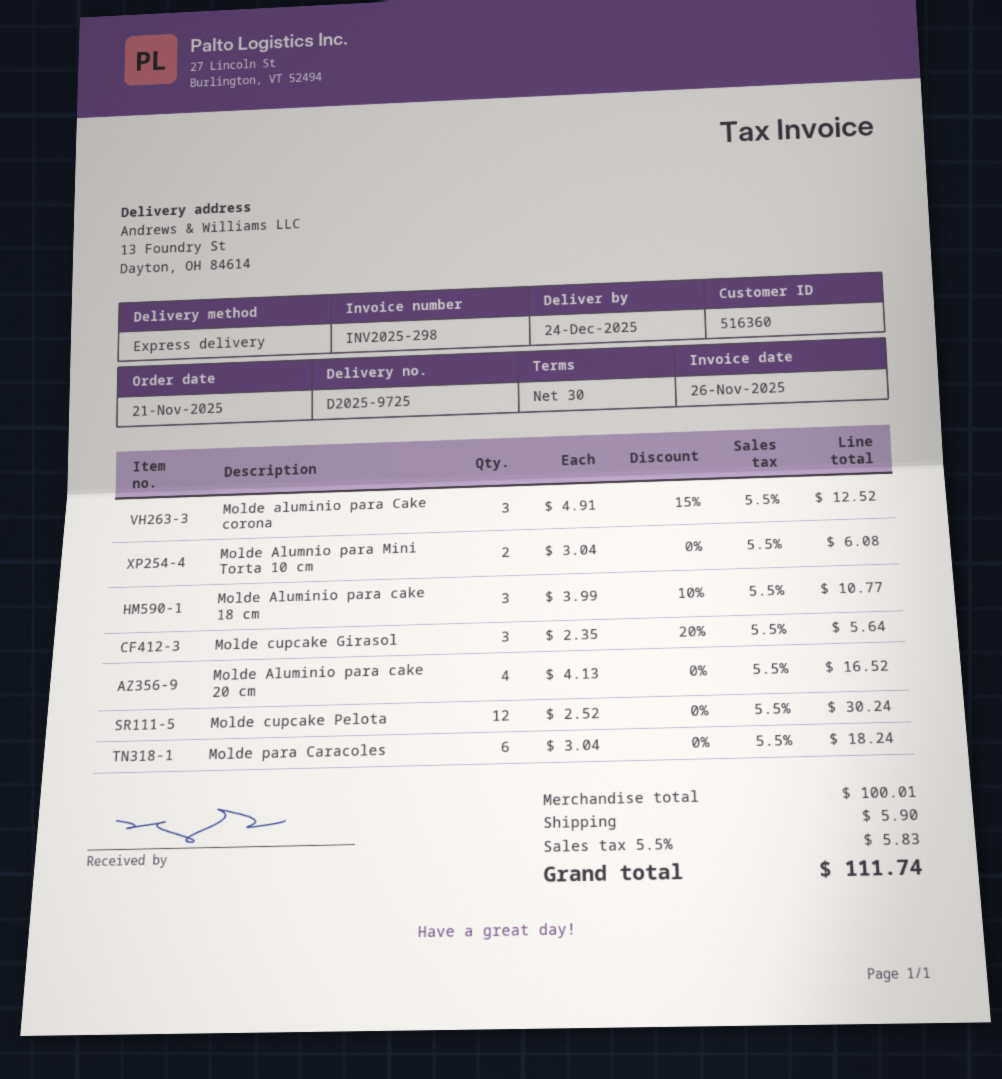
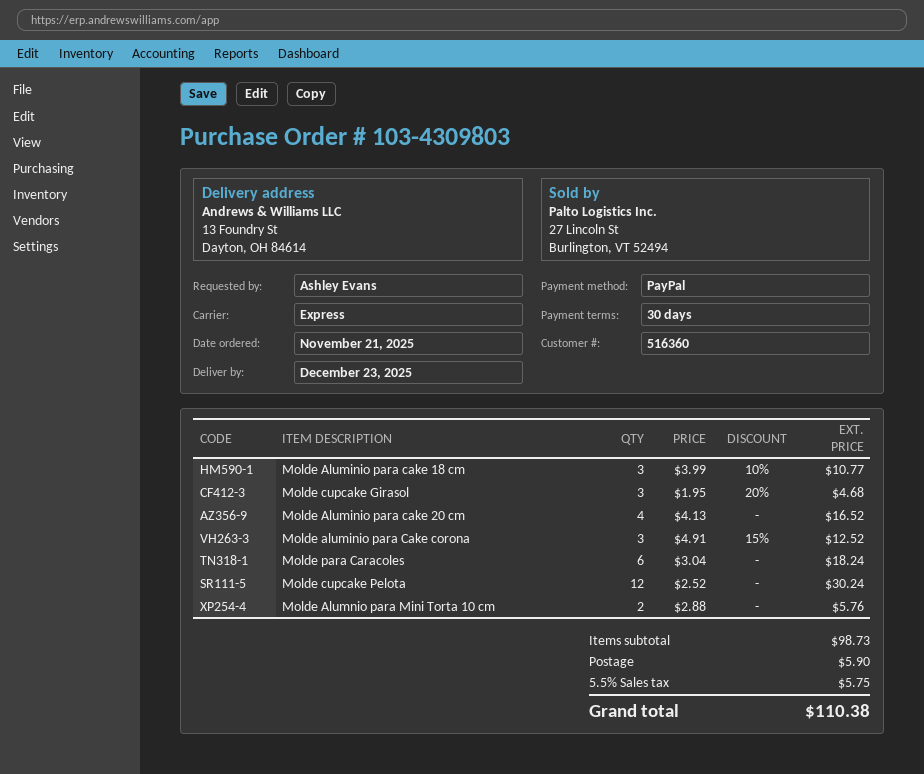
delivery date: 2025-12-24 -> 2025-12-23
Molde Alumnio para Mini Torta 10 cm: 2 x 3.04 = 6.08 -> 2 x 2.88 = 5.76
Molde cupcake Girasol: 3 x 2.35 - 20% = 5.64 -> 3 x 1.95 - 20% = 4.68
subtotal: 100.01 -> 98.73
tax: 5.5% = 5.83 -> 5.5% = 5.75
total: 111.74 -> 110.38

